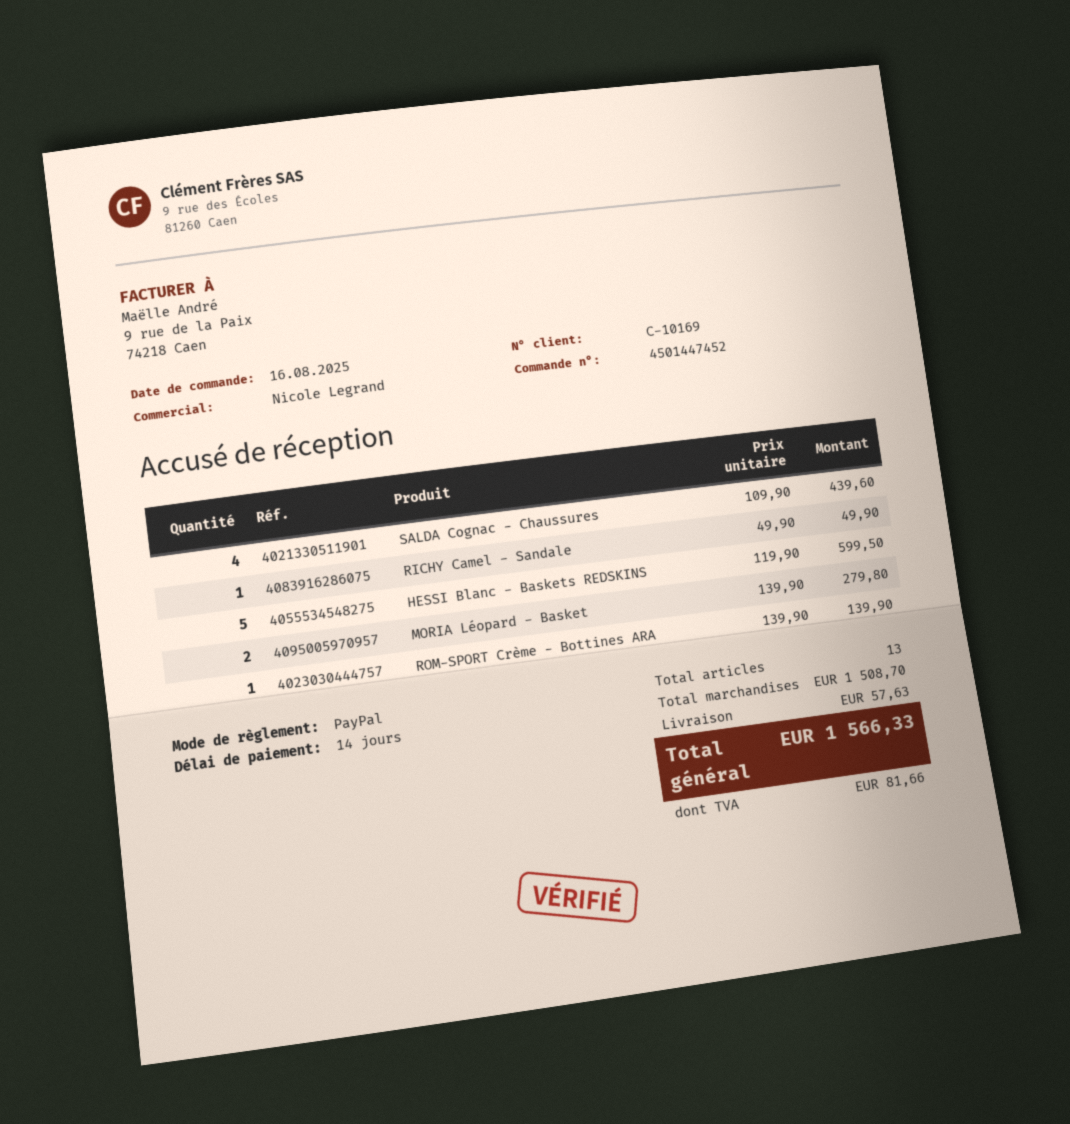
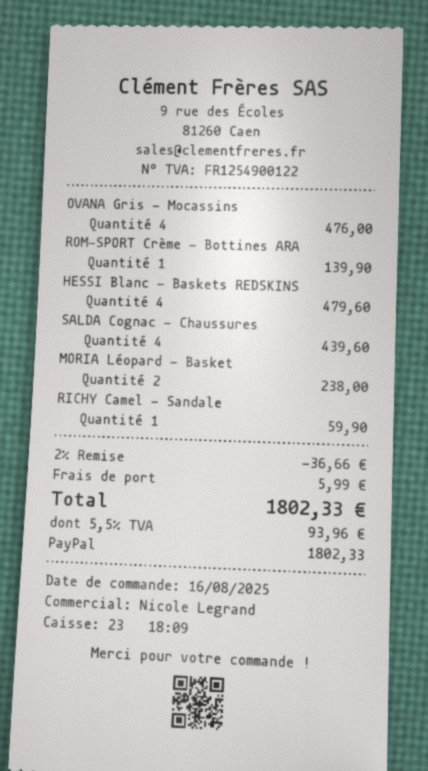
RICHY Camel - Sandale: 1 for 49.90 -> 1 for 59.90
HESSI Blanc - Baskets REDSKINS: 5 for 599.50 -> 4 for 479.60
MORIA Léopard - Basket: 2 for 279.80 -> 2 for 238.00
OVANA Gris - Mocassins: none -> 4 for 476.00
discount: none -> 2% = 36.66
shipping: 57.63 -> 5.99
tax: 81.66 -> 93.96
total: 1566.33 -> 1802.33

